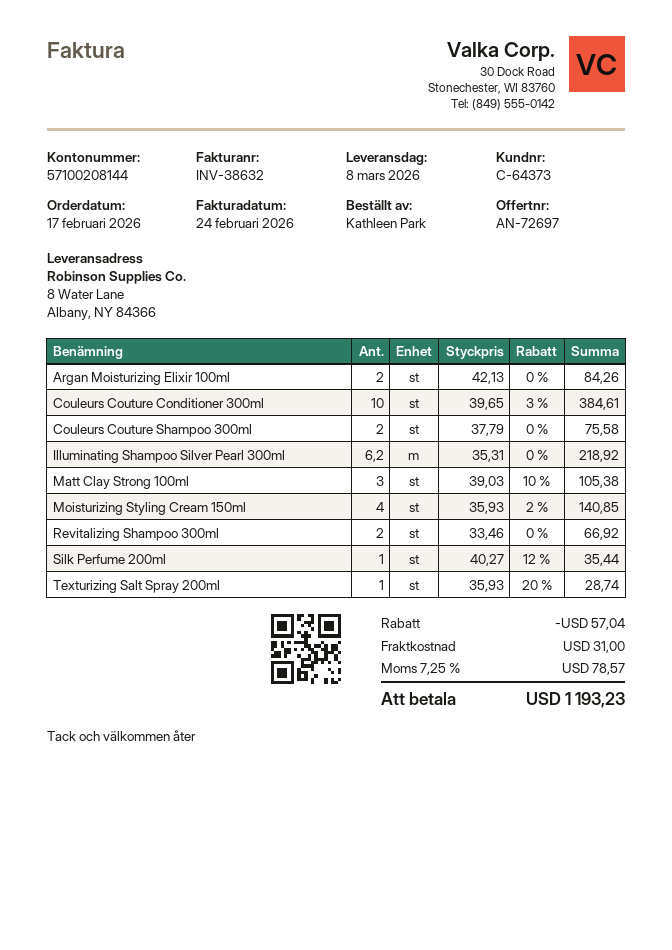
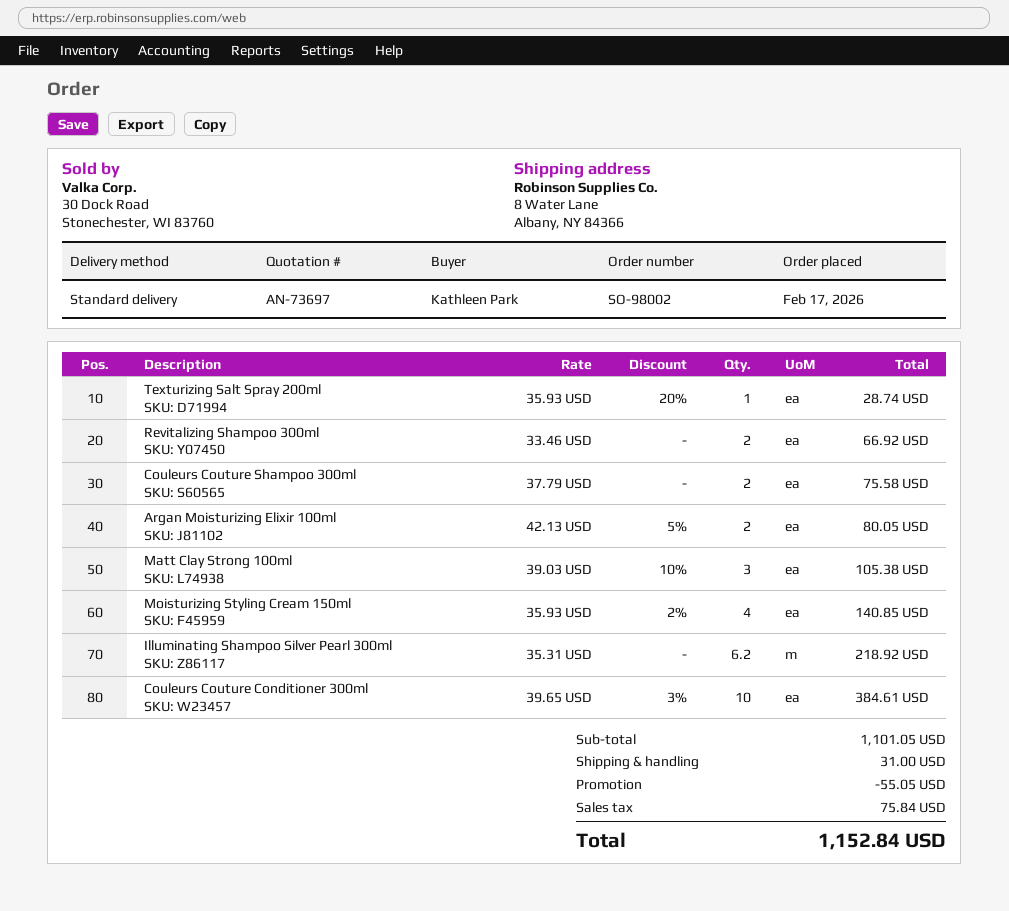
quote number: AN-72697 -> AN-73697
Argan Moisturizing Elixir 100ml: 2 x 42.13 = 84.26 -> 2 x 42.13 - 5% = 80.05
Silk Perfume 200ml: 1 x 40.27 - 12% = 35.44 -> none
discount: 57.04 -> 55.05
tax: 78.57 -> 75.84
total: 1193.23 -> 1152.84

